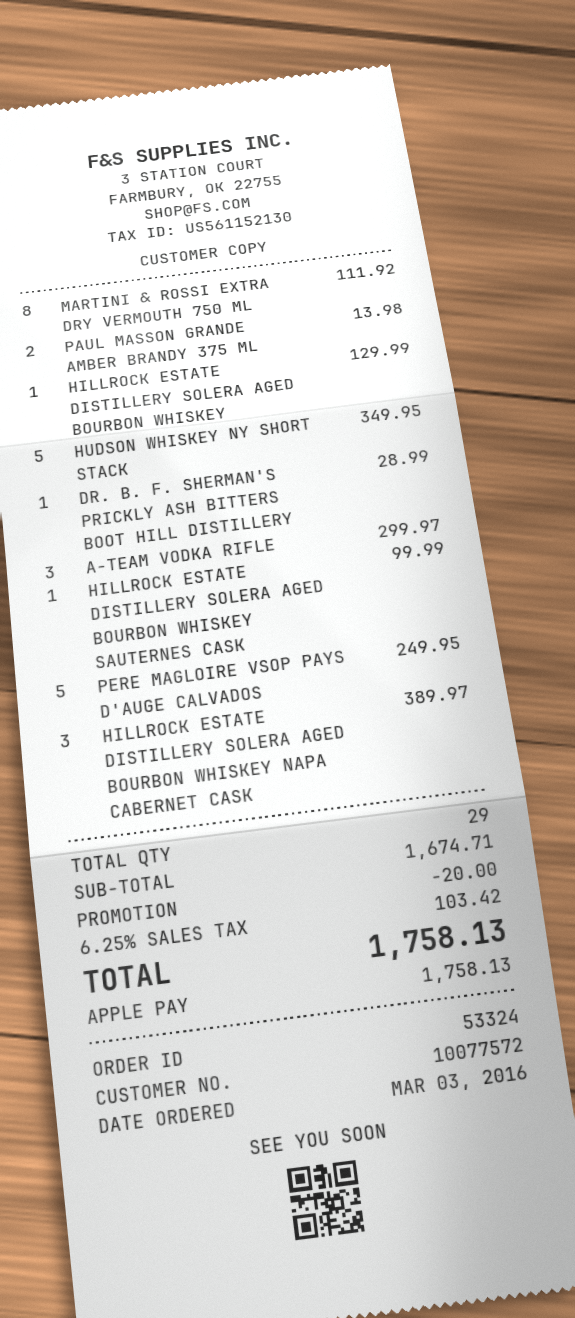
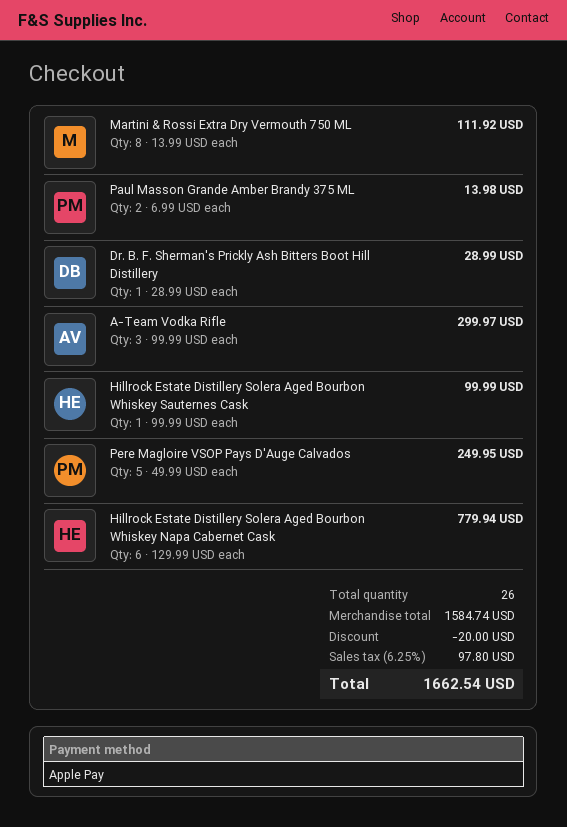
HILLROCK ESTATE DISTILLERY SOLERA AGED BOURBON WHISKEY: 1 for 129.99 -> none
HUDSON WHISKEY NY SHORT STACK: 5 for 349.95 -> none
HILLROCK ESTATE DISTILLERY SOLERA AGED BOURBON WHISKEY NAPA CABERNET CASK: 3 for 389.97 -> 6 for 779.94
total quantity: 29 -> 26
subtotal: 1674.71 -> 1584.74
tax: 6.25% = 103.42 -> 6.25% = 97.80
total: 1758.13 -> 1662.54

